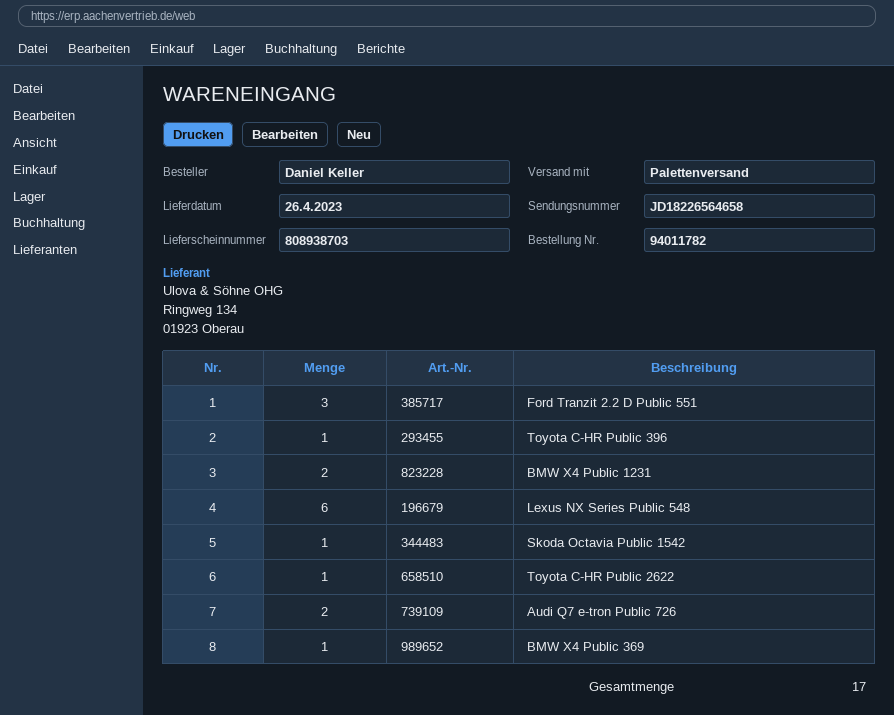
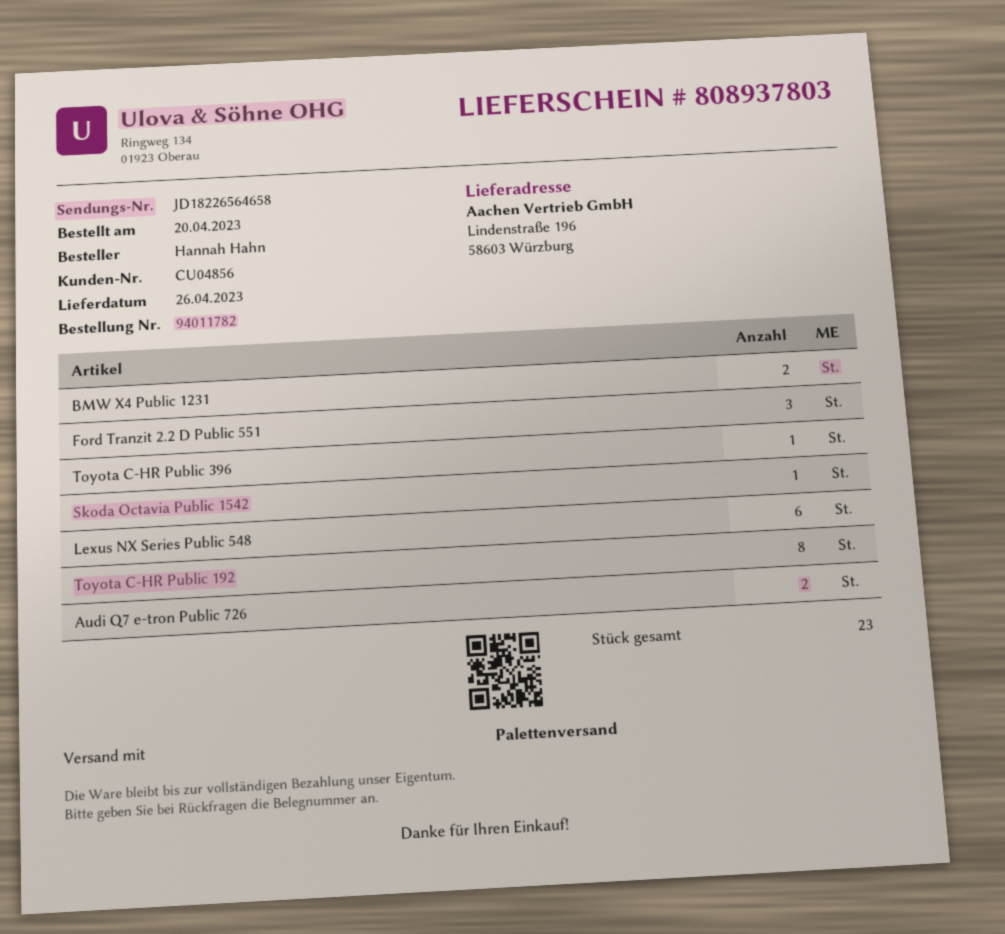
delivery note number: 808938703 -> 808937803
ordered by: Daniel Keller -> Hannah Hahn
Toyota C-HR Public 2622: 1 -> none
BMW X4 Public 369: 1 -> none
Toyota C-HR Public 192: none -> 8
total quantity: 17 -> 23

